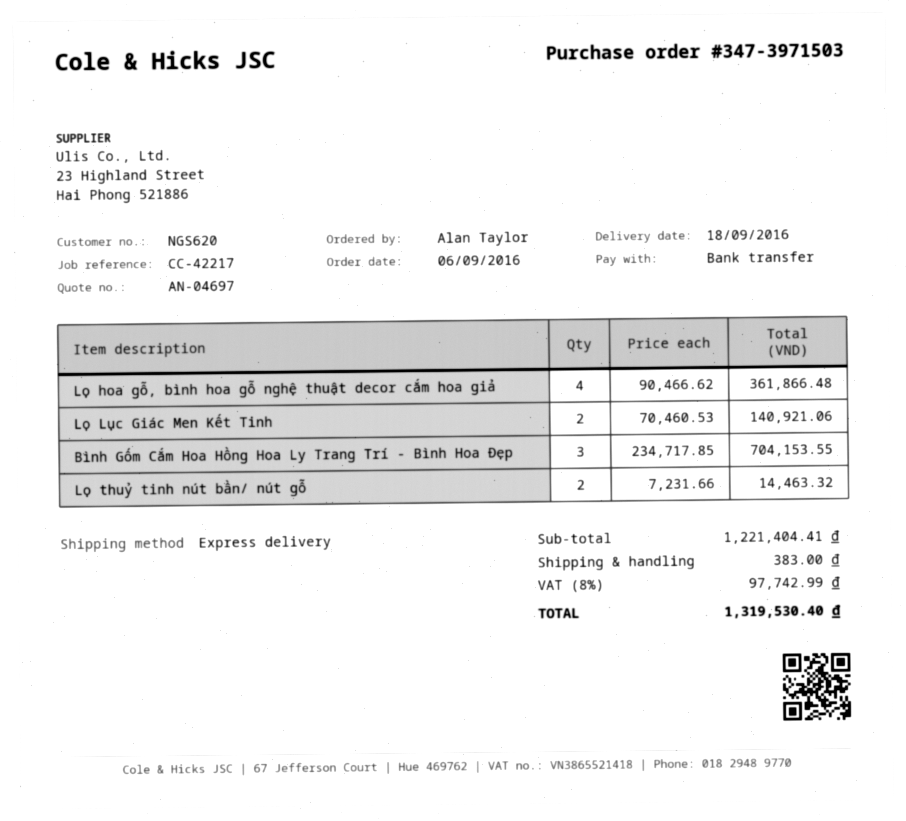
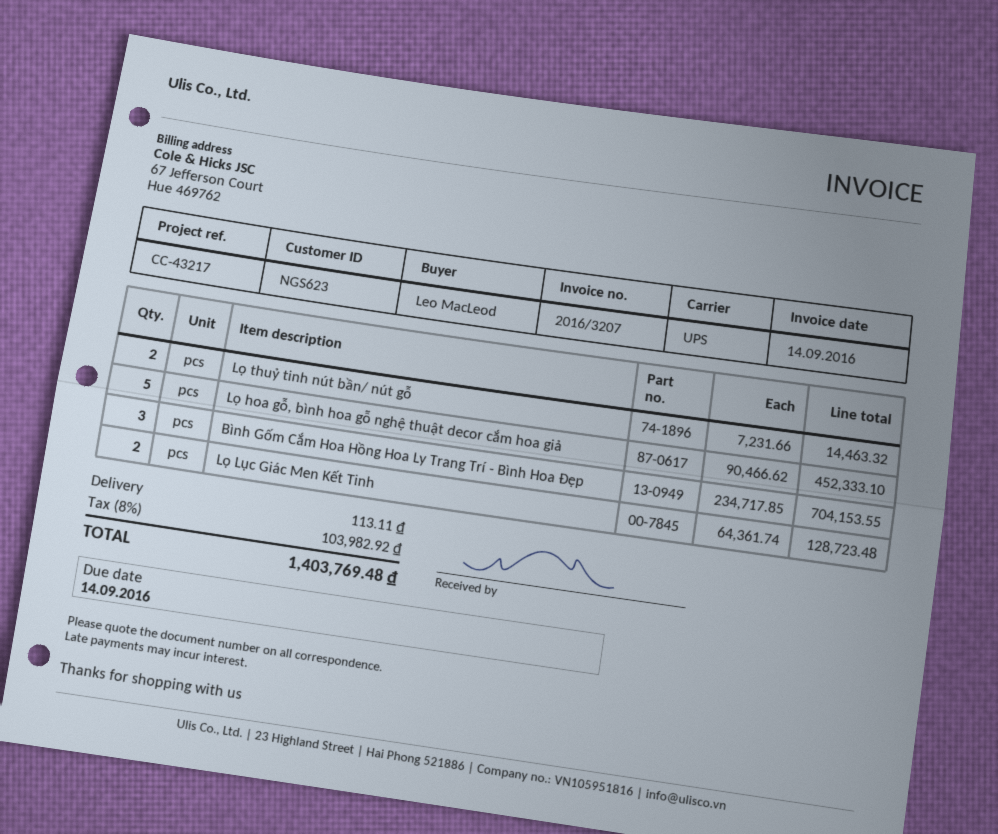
customer number: NGS620 -> NGS623
reference: CC-42217 -> CC-43217
ordered by: Alan Taylor -> Leo MacLeod
shipping method: express -> UPS
Lọ hoa gỗ, bình hoa gỗ nghệ thuật decor cắm hoa giả: 4 x 90466.62 = 361866.48 -> 5 x 90466.62 = 452333.10
Lọ Lục Giác Men Kết Tinh: 2 x 70460.53 = 140921.06 -> 2 x 64361.74 = 128723.48
shipping: 383.00 -> 113.11
tax: 8% = 97742.99 -> 8% = 103982.92
total: 1319530.40 -> 1403769.48

